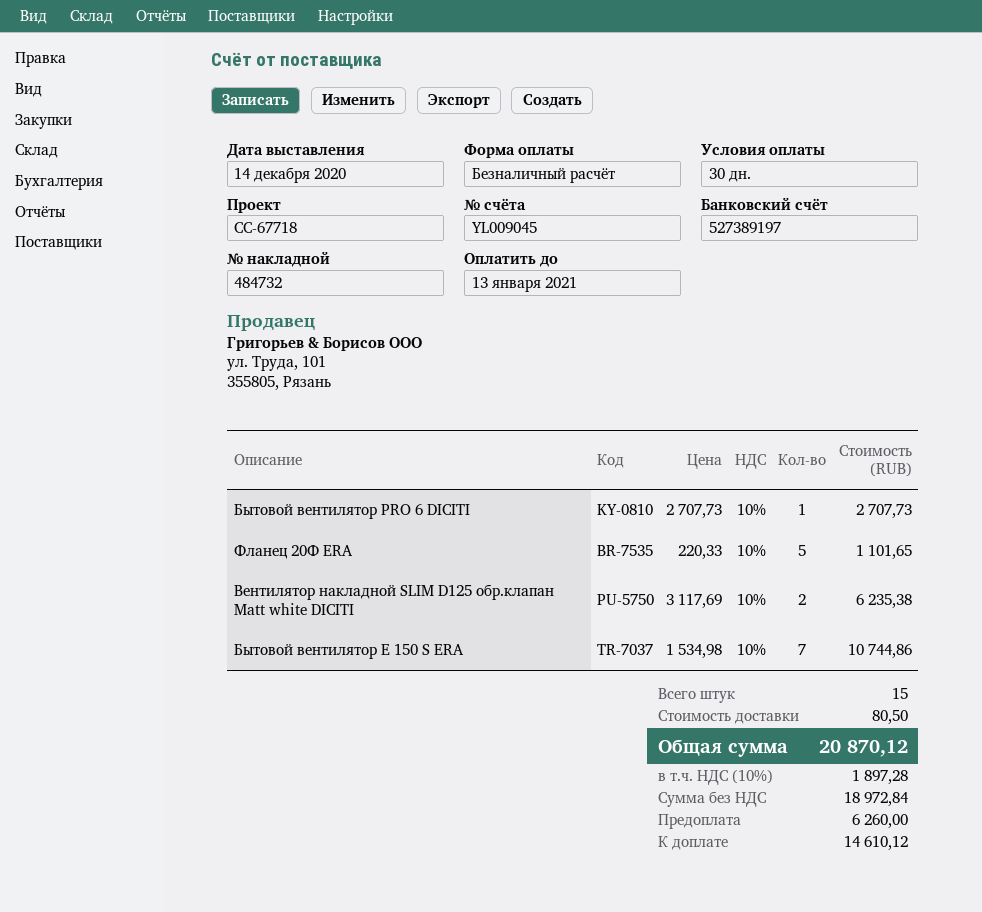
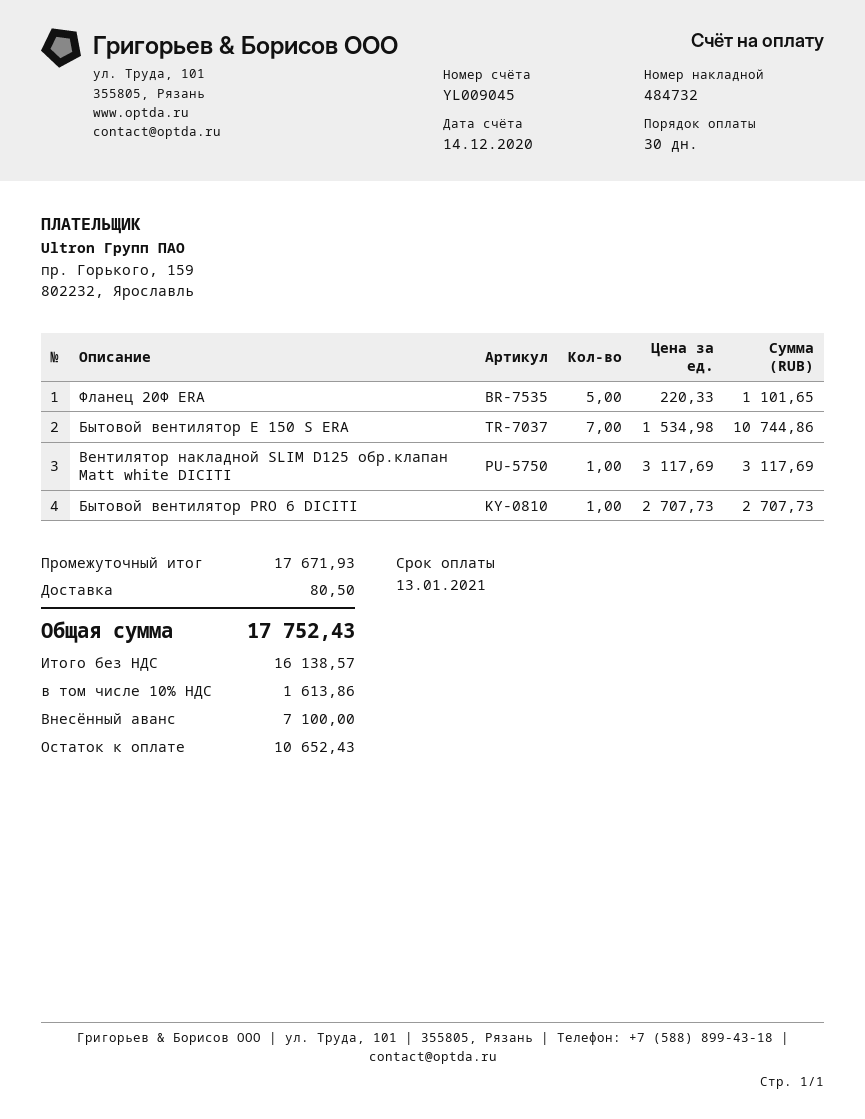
Вентилятор накладной SLIM D125 обр.клапан Matt white DICITI: 2 x 3117.69 = 6235.38 -> 1 x 3117.69 = 3117.69
net: 18972.84 -> 16138.57
tax: 10% = 1897.28 -> 10% = 1613.86
total: 20870.12 -> 17752.43
deposit: 6260.00 -> 7100.00
balance: 14610.12 -> 10652.43

